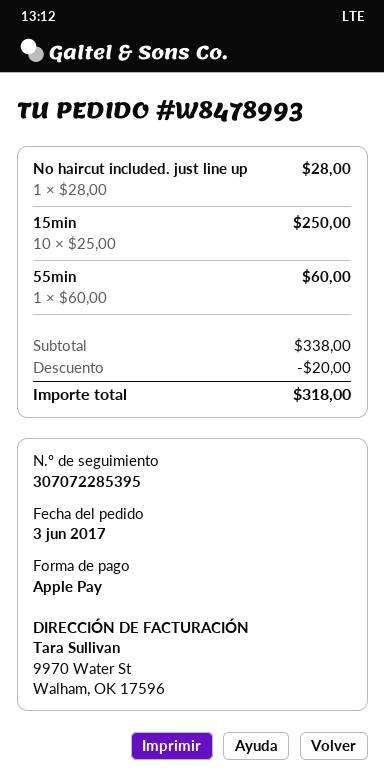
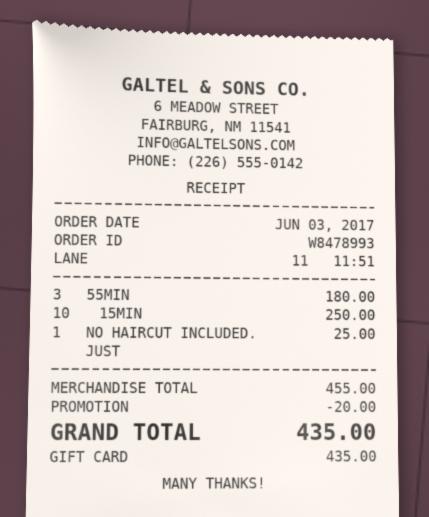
payment method: Apple Pay -> gift card
No haircut included. just line up: 1 for 28.00 -> 1 for 25.00
55min: 1 for 60.00 -> 3 for 180.00
subtotal: 338.00 -> 455.00
total: 318.00 -> 435.00

